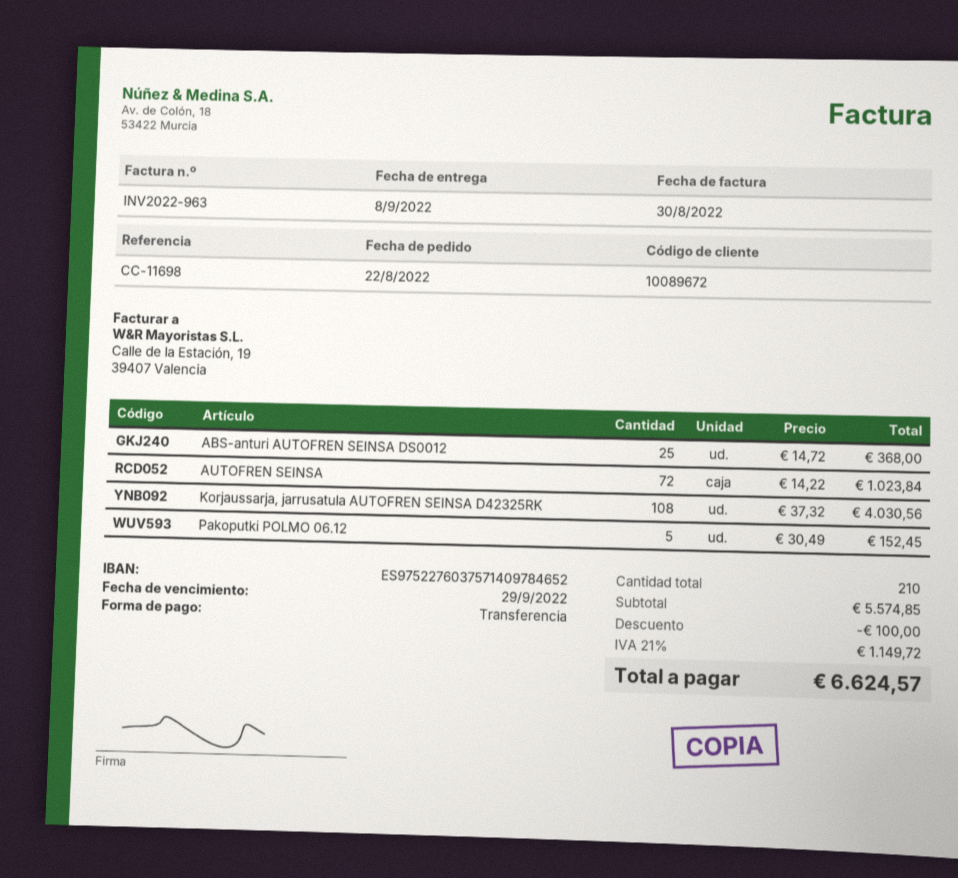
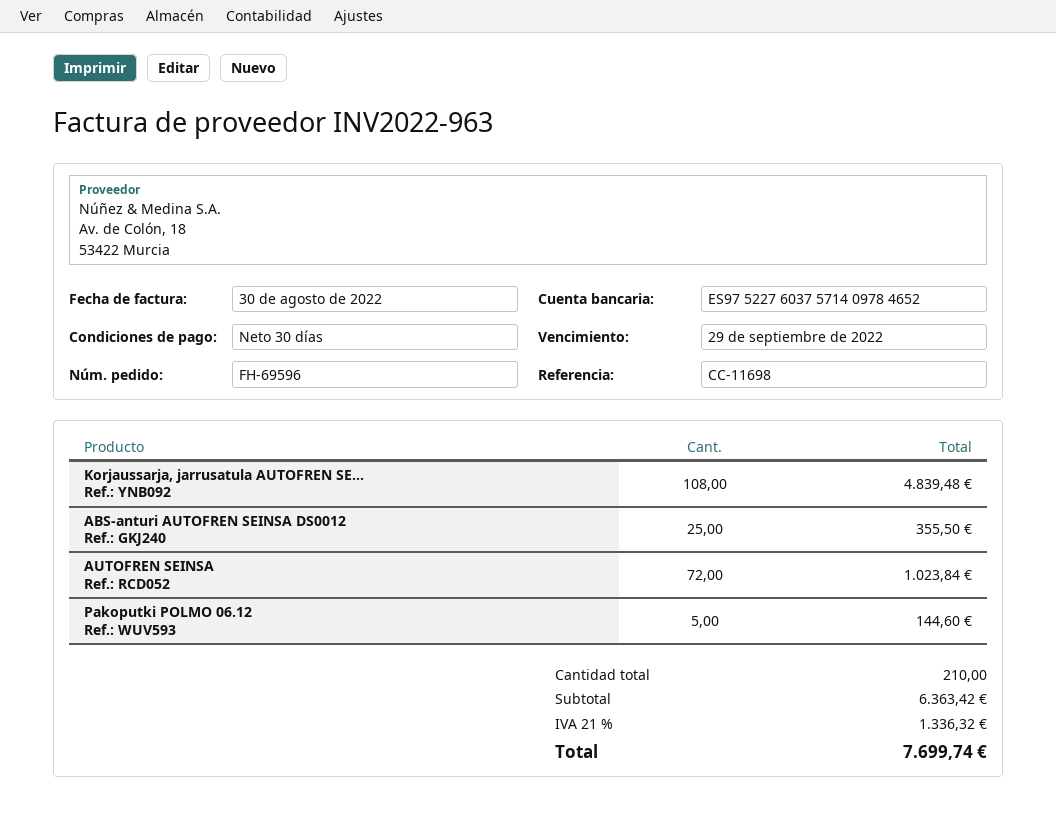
ABS-anturi AUTOFREN SEINSA DS0012: 25 for 368.00 -> 25 for 355.50
Korjaussarja, jarrusatula AUTOFREN SEINSA D42325RK: 108 for 4030.56 -> 108 for 4839.48
Pakoputki POLMO 06.12: 5 for 152.45 -> 5 for 144.60
subtotal: 5574.85 -> 6363.42
discount: 100.00 -> none
tax: 21% = 1149.72 -> 21% = 1336.32
total: 6624.57 -> 7699.74

